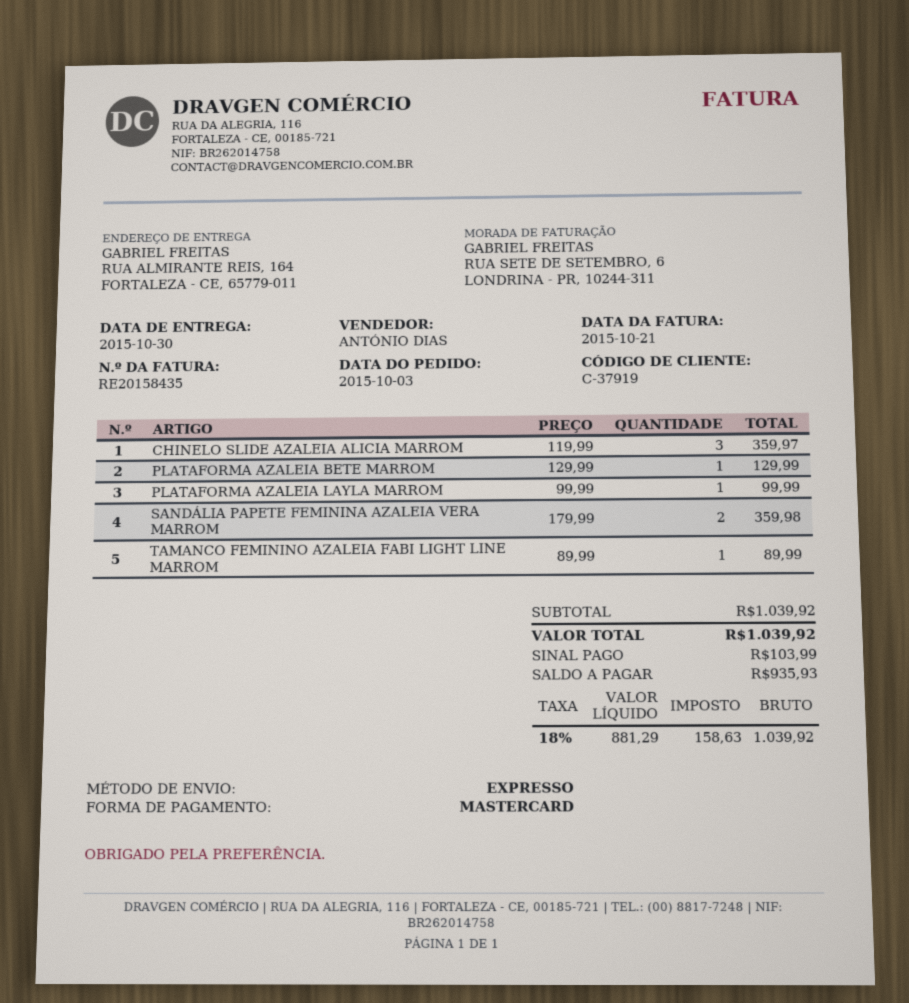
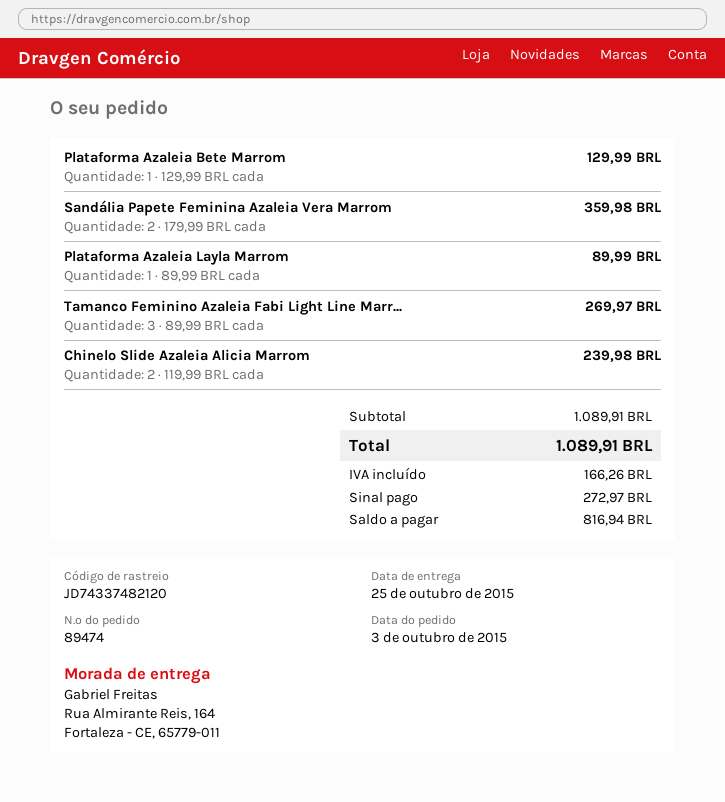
delivery date: 2015-10-30 -> 2015-10-25
CHINELO SLIDE AZALEIA ALICIA MARROM: 3 x 119.99 = 359.97 -> 2 x 119.99 = 239.98
PLATAFORMA AZALEIA LAYLA MARROM: 1 x 99.99 = 99.99 -> 1 x 89.99 = 89.99
TAMANCO FEMININO AZALEIA FABI LIGHT LINE MARROM: 1 x 89.99 = 89.99 -> 3 x 89.99 = 269.97
subtotal: 1039.92 -> 1089.91
tax: 158.63 -> 166.26
total: 1039.92 -> 1089.91
deposit: 103.99 -> 272.97
balance: 935.93 -> 816.94

